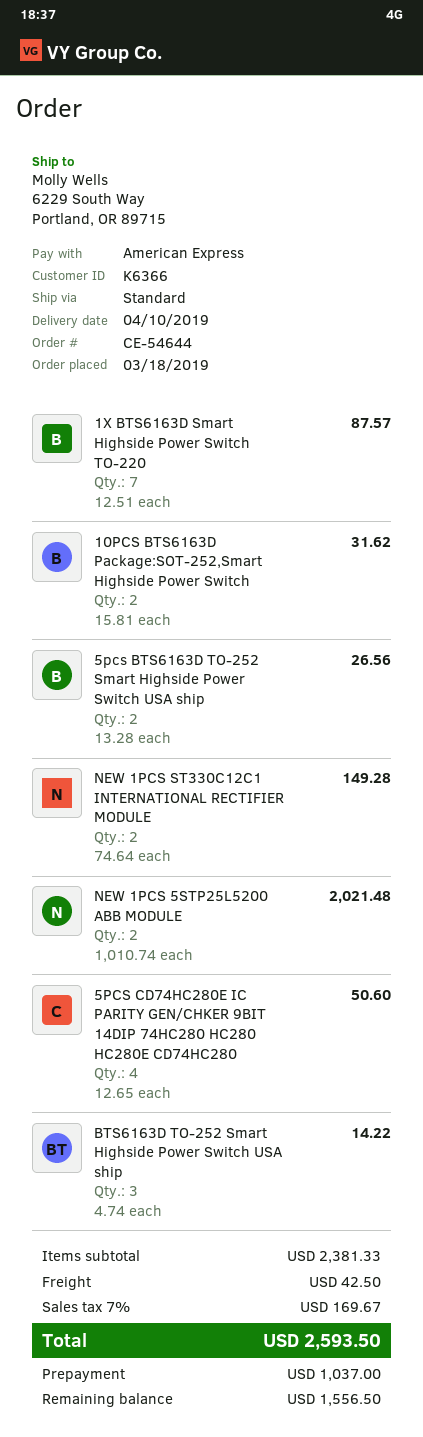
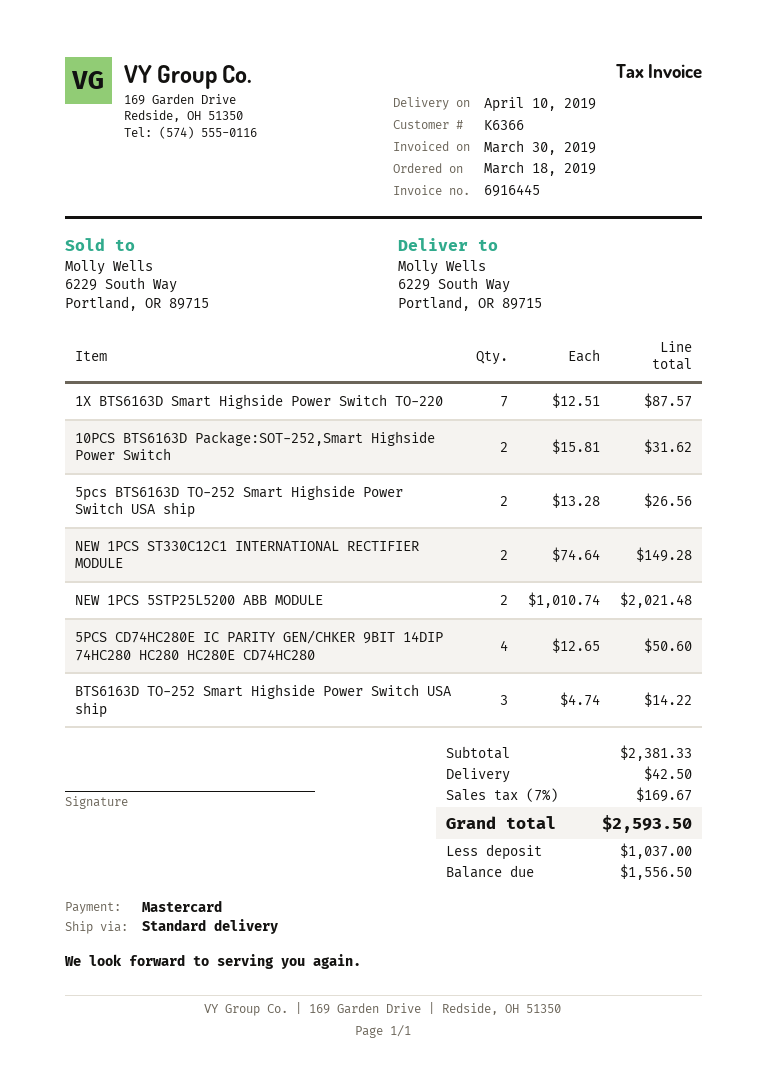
payment method: American Express -> Mastercard

